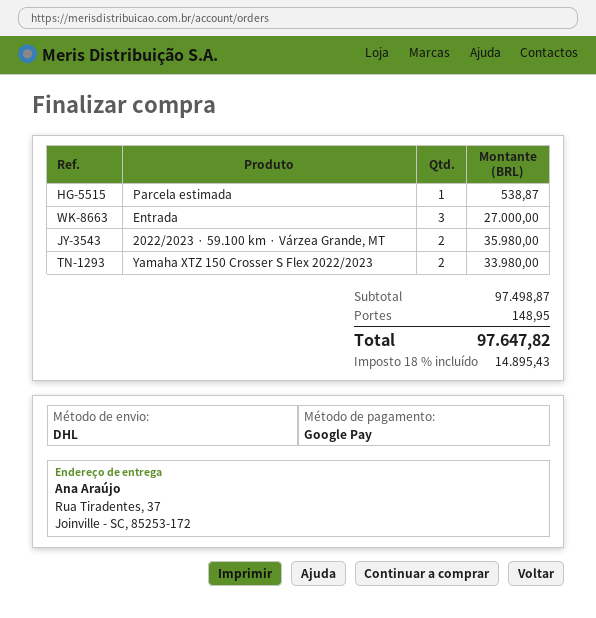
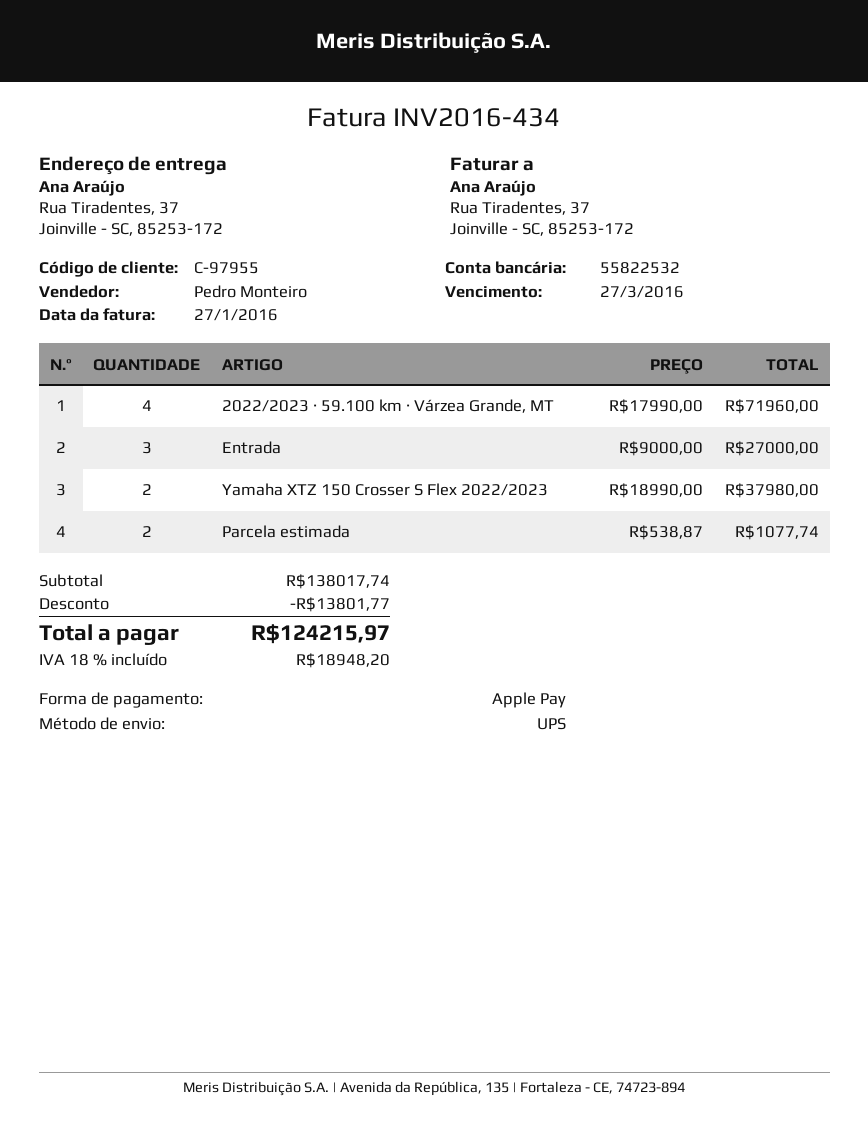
payment method: Google Pay -> Apple Pay
shipping method: DHL -> UPS
Parcela estimada: 1 for 538.87 -> 2 for 1077.74
2022/2023 · 59.100 km · Várzea Grande, MT: 2 for 35980.00 -> 4 for 71960.00
Yamaha XTZ 150 Crosser S Flex 2022/2023: 2 for 33980.00 -> 2 for 37980.00
subtotal: 97498.87 -> 138017.74
discount: none -> 13801.77
shipping: 148.95 -> none
tax: 18% = 14895.43 -> 18% = 18948.20
total: 97647.82 -> 124215.97

